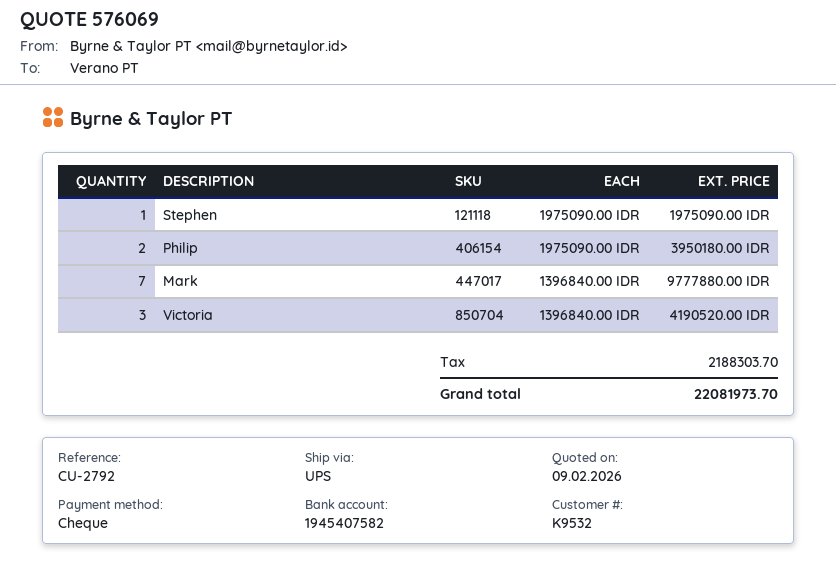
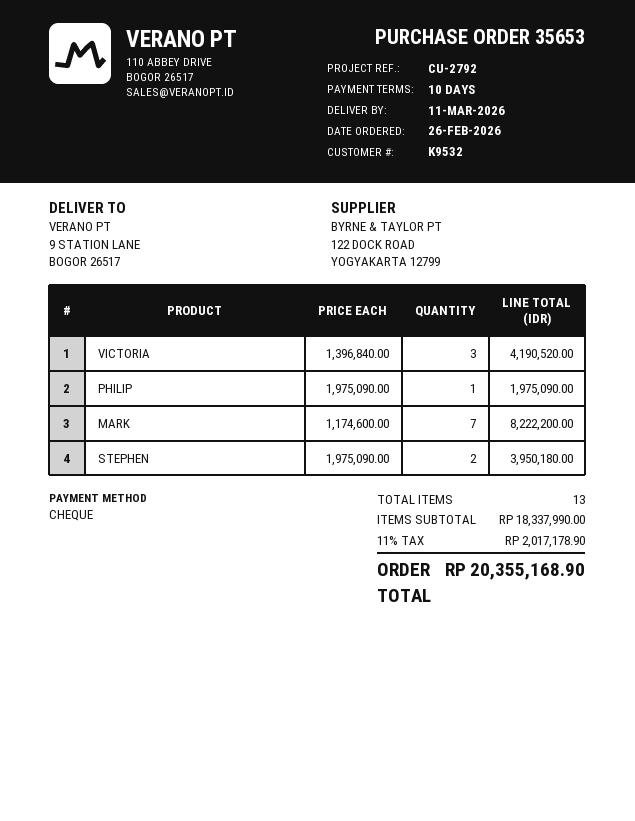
Stephen: 1 x 1975090.00 = 1975090.00 -> 2 x 1975090.00 = 3950180.00
Philip: 2 x 1975090.00 = 3950180.00 -> 1 x 1975090.00 = 1975090.00
Mark: 7 x 1396840.00 = 9777880.00 -> 7 x 1174600.00 = 8222200.00
tax: 2188303.70 -> 2017178.90
total: 22081973.70 -> 20355168.90

